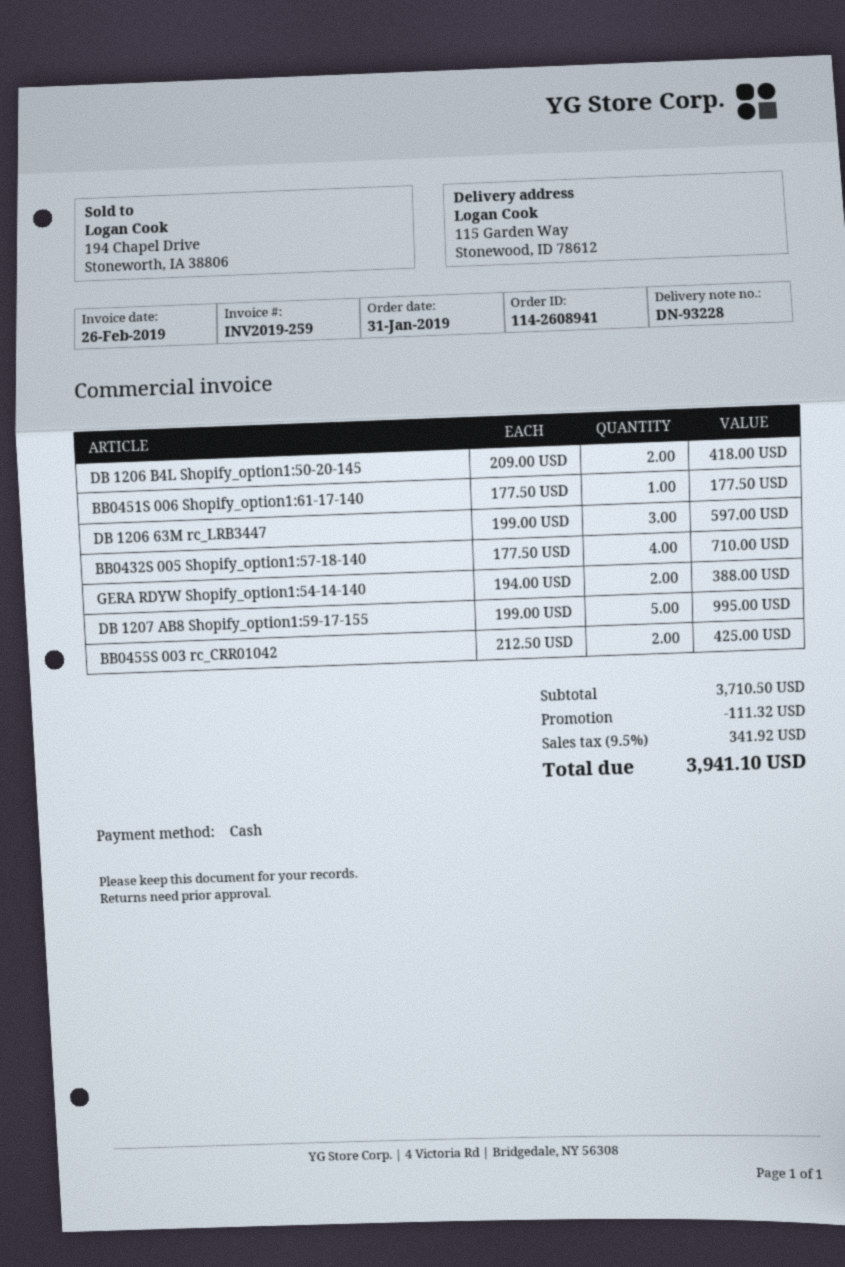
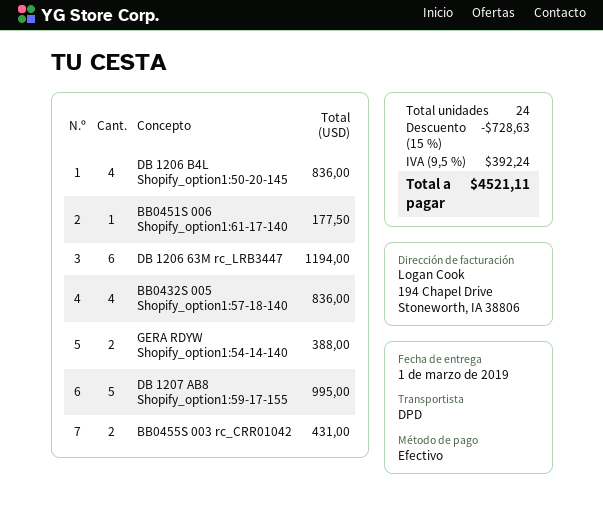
DB 1206 B4L Shopify_option1:50-20-145: 2 for 418.00 -> 4 for 836.00
DB 1206 63M rc_LRB3447: 3 for 597.00 -> 6 for 1194.00
BB0432S 005 Shopify_option1:57-18-140: 4 for 710.00 -> 4 for 836.00
BB0455S 003 rc_CRR01042: 2 for 425.00 -> 2 for 431.00
discount: 111.32 -> 728.63
tax: 9.5% = 341.92 -> 9.5% = 392.24
total: 3941.10 -> 4521.11

